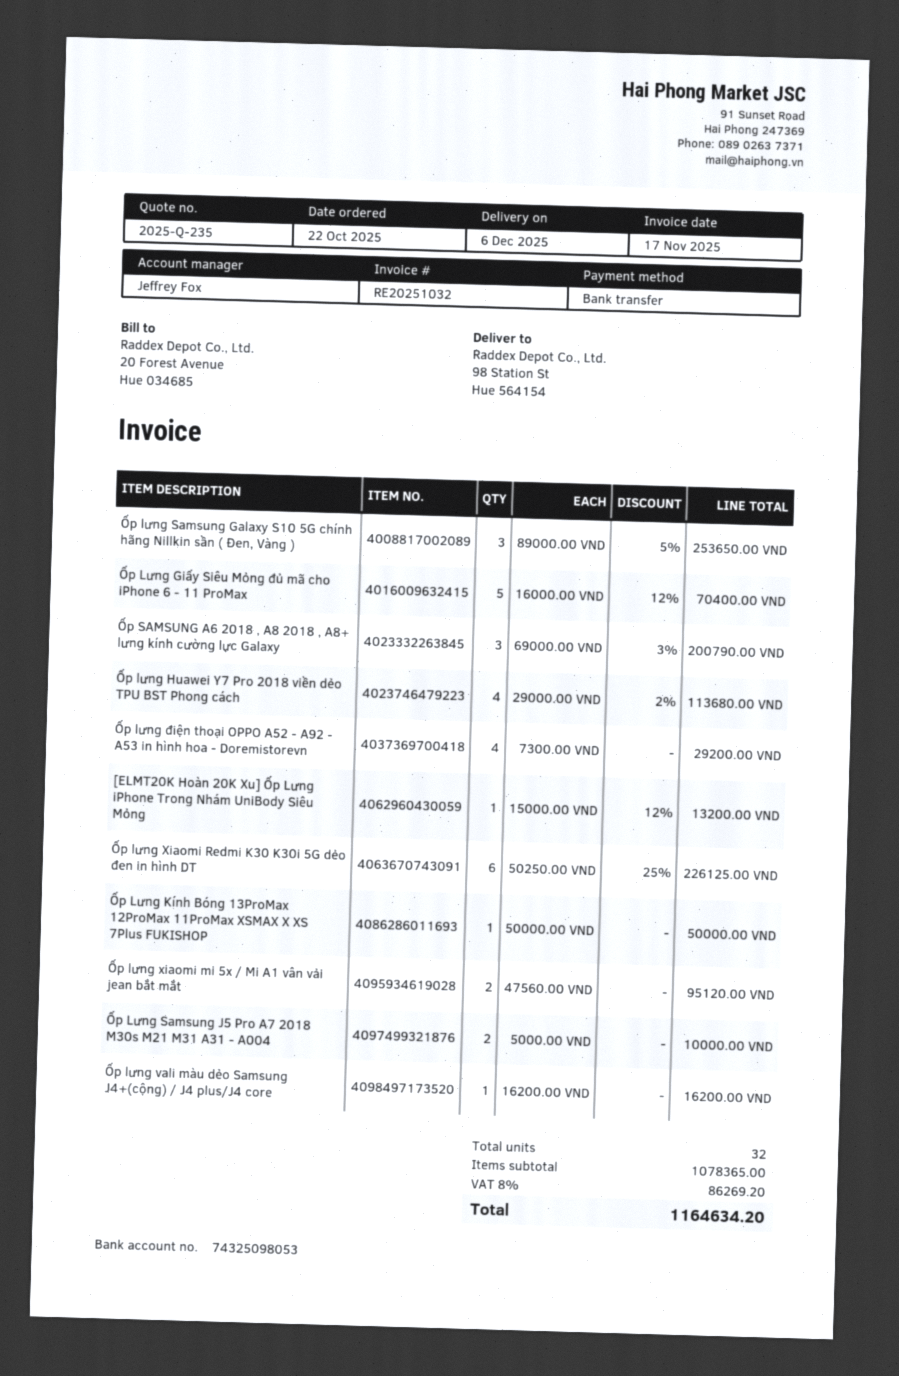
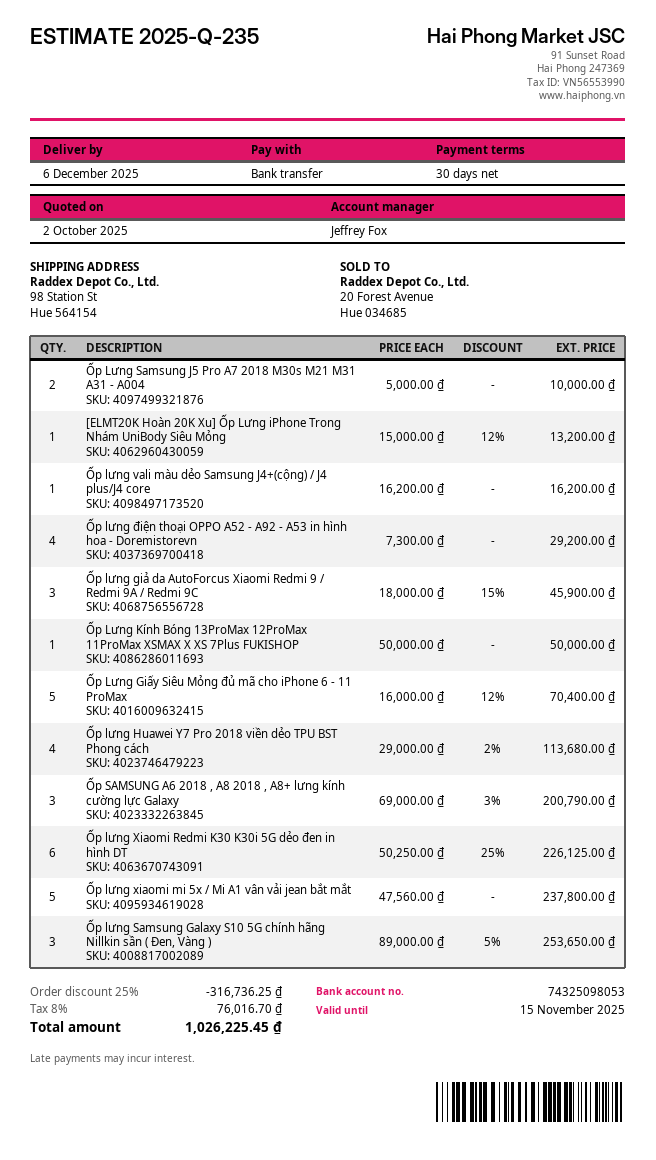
Ốp lưng xiaomi mi 5x / Mi A1 vân vải jean bắt mắt: 2 x 47560.00 = 95120.00 -> 5 x 47560.00 = 237800.00
Ốp lưng giả da AutoForcus Xiaomi Redmi 9 / Redmi 9A / Redmi 9C: none -> 3 x 18000.00 - 15% = 45900.00
discount: none -> 25% = 316736.25
tax: 8% = 86269.20 -> 8% = 76016.70
total: 1164634.20 -> 1026225.45

